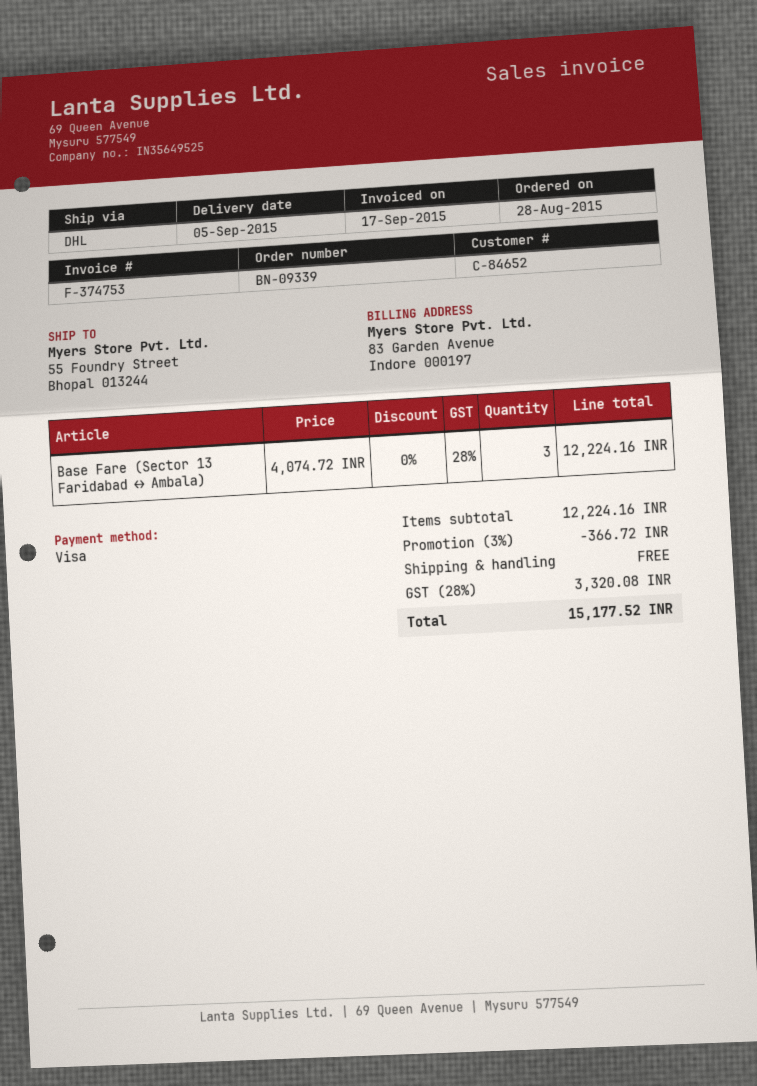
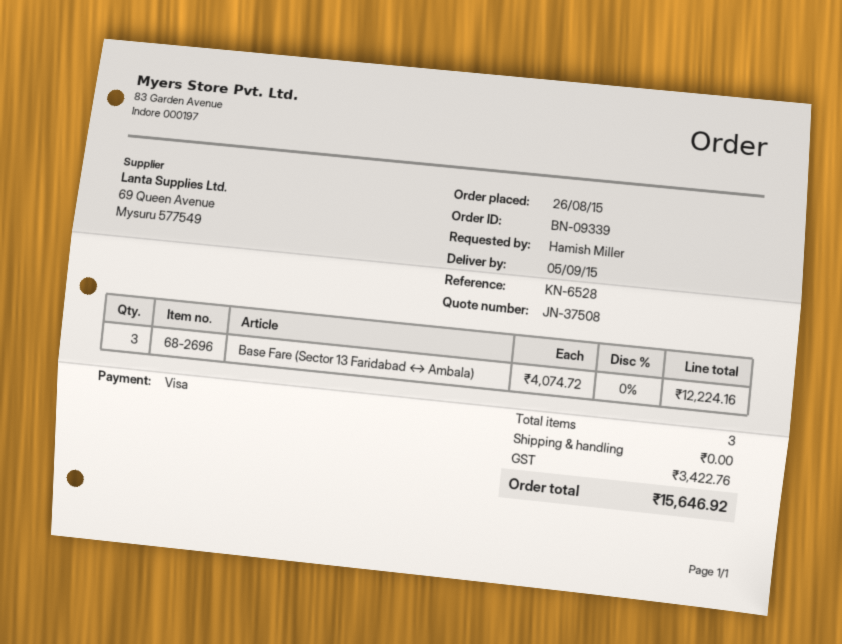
order date: 2015-08-28 -> 2015-08-26
discount: 3% = 366.72 -> none
tax: 3320.08 -> 3422.76
total: 15177.52 -> 15646.92

